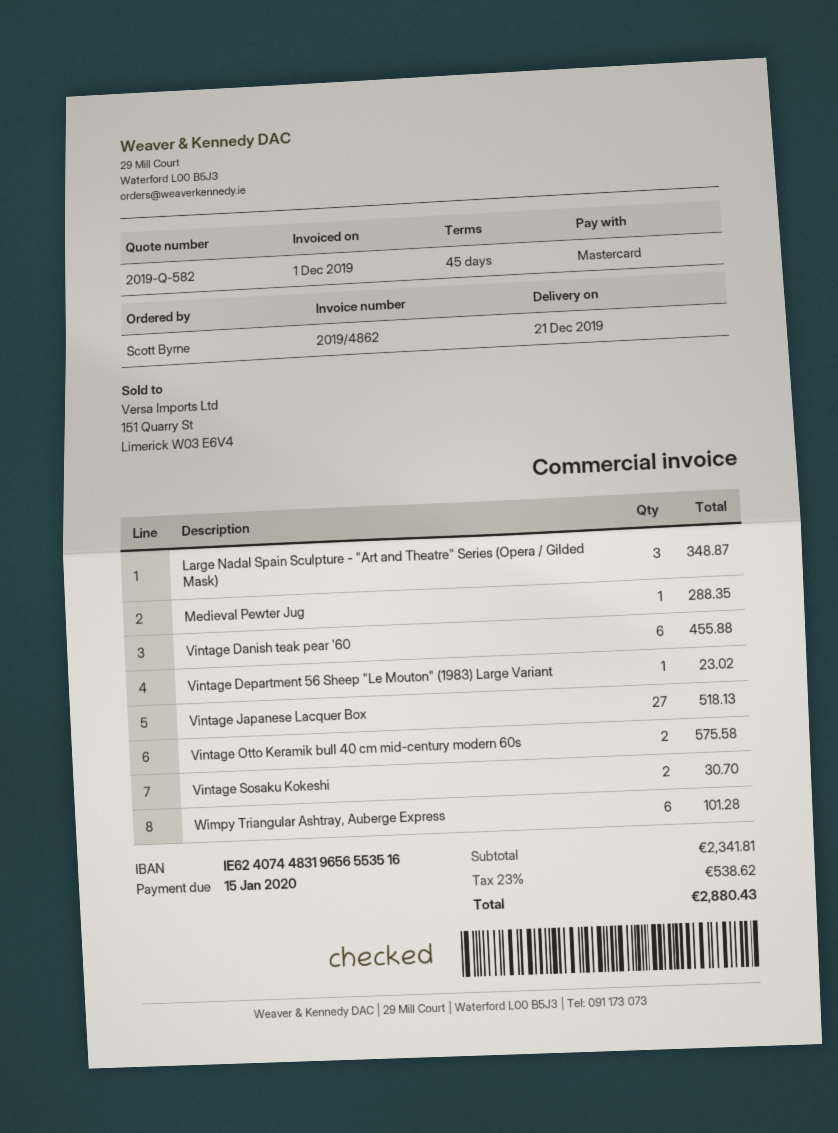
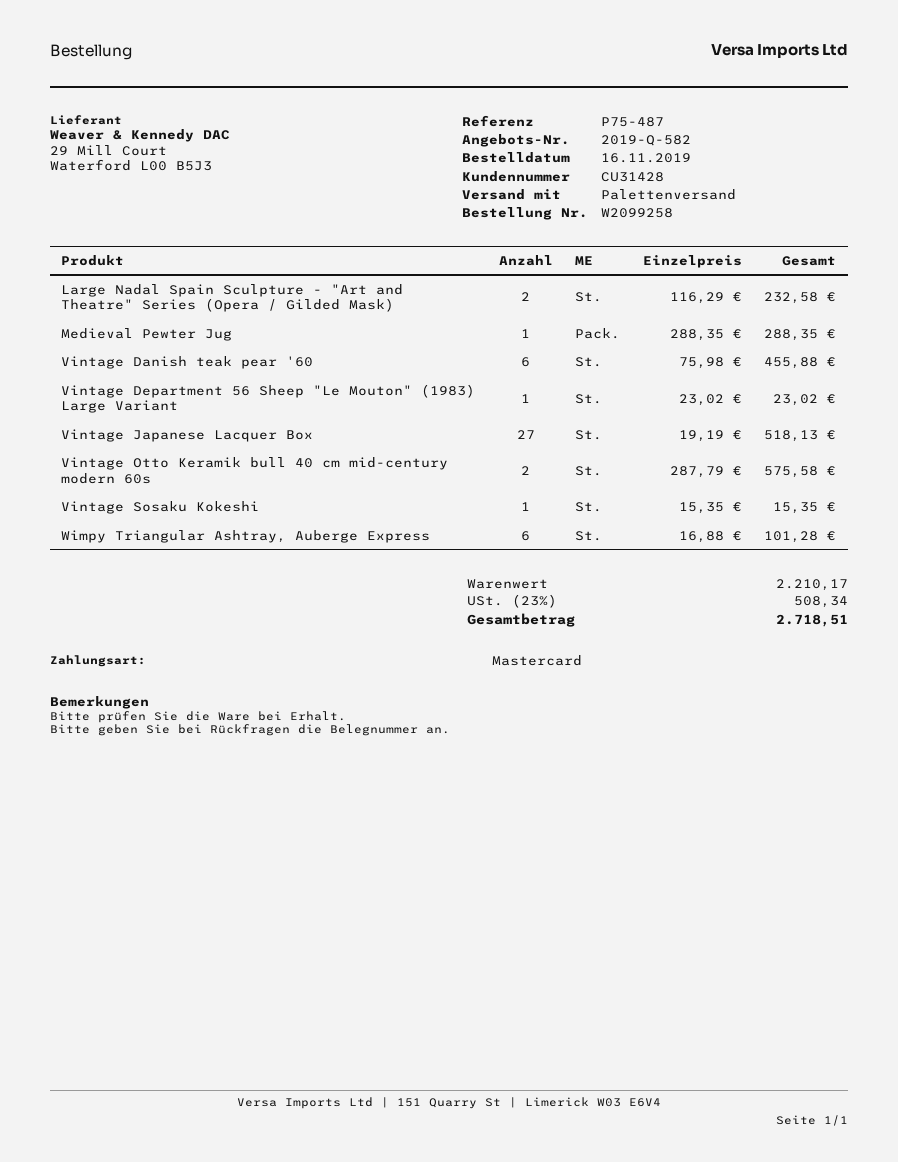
Large Nadal Spain Sculpture - "Art and Theatre" Series (Opera / Gilded Mask): 3 for 348.87 -> 2 for 232.58
Vintage Sosaku Kokeshi: 2 for 30.70 -> 1 for 15.35
subtotal: 2341.81 -> 2210.17
tax: 23% = 538.62 -> 23% = 508.34
total: 2880.43 -> 2718.51

